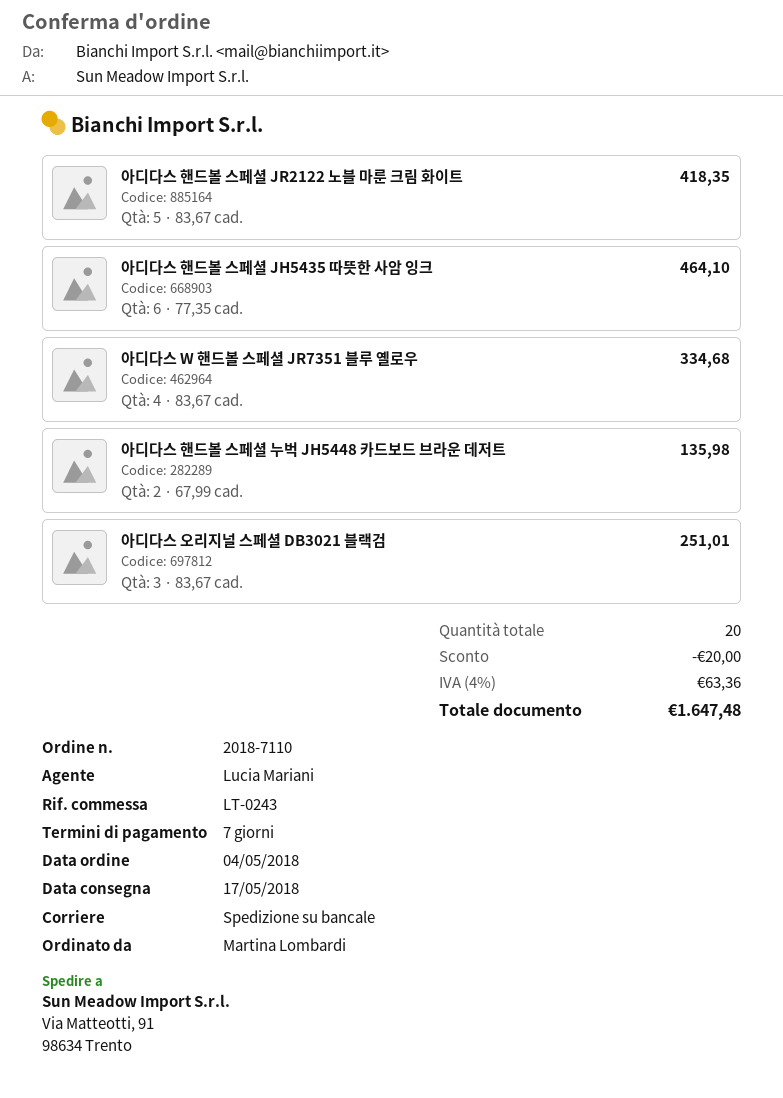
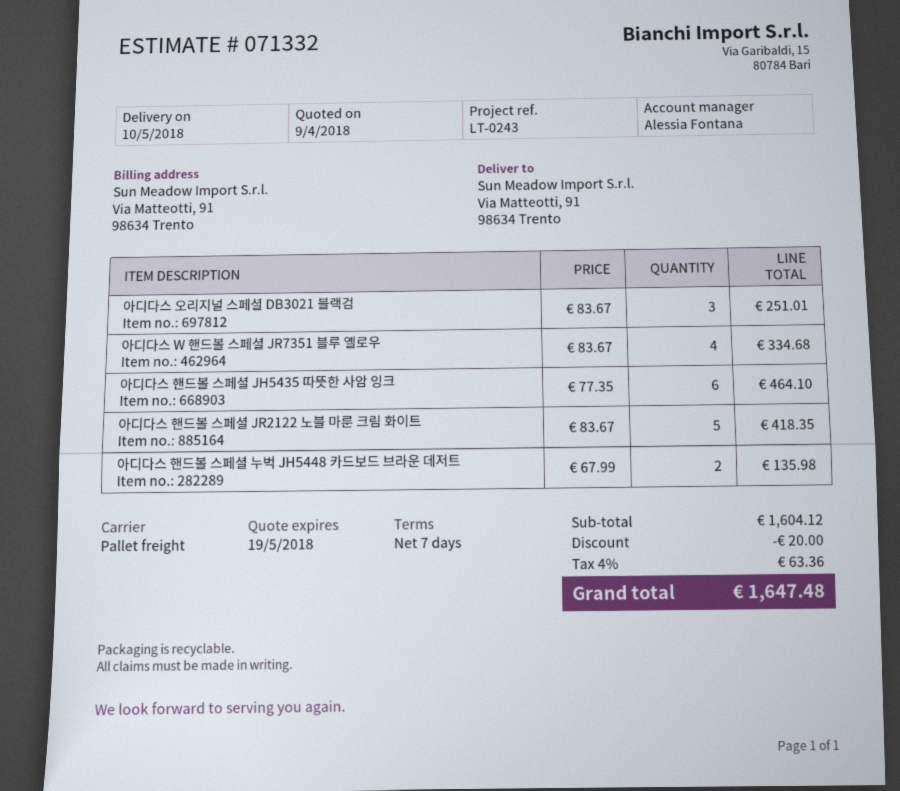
delivery date: 2018-05-17 -> 2018-05-10
sales rep: Lucia Mariani -> Alessia Fontana

